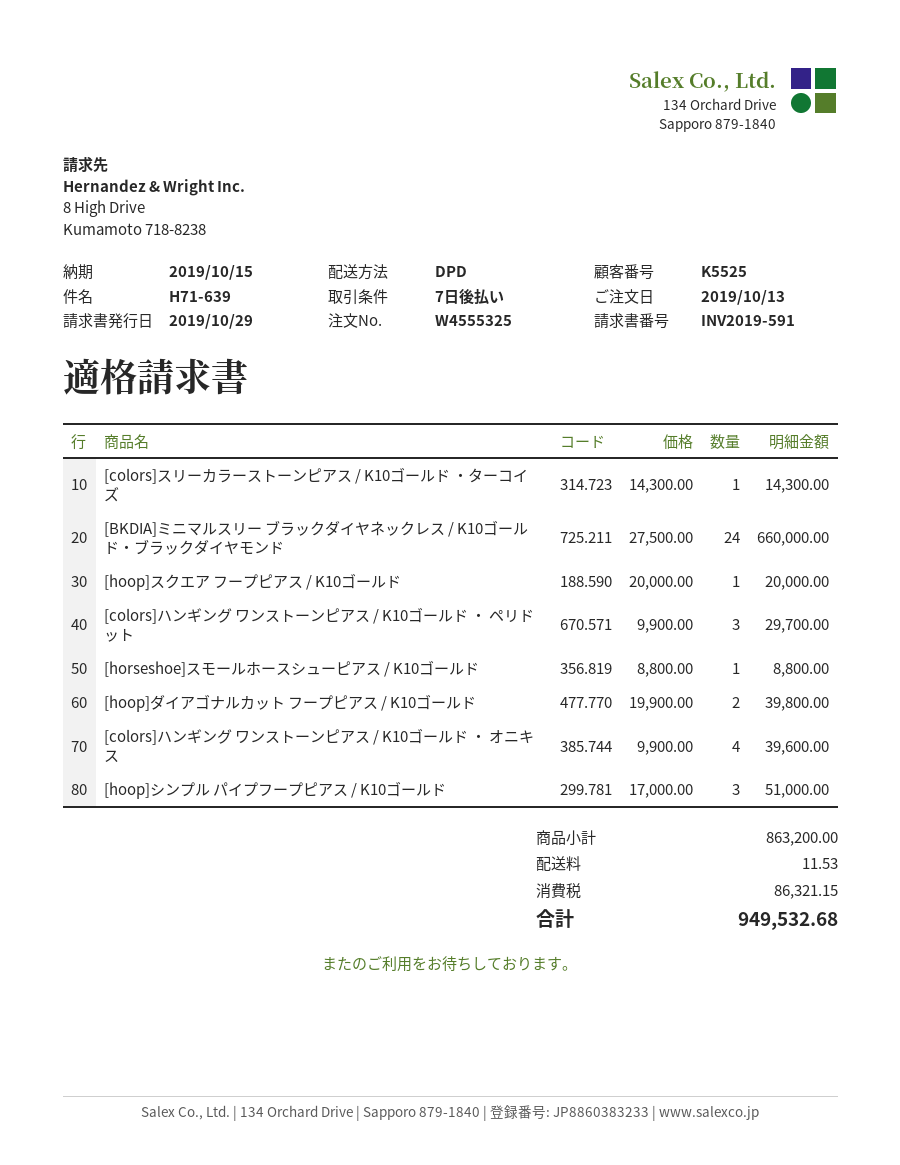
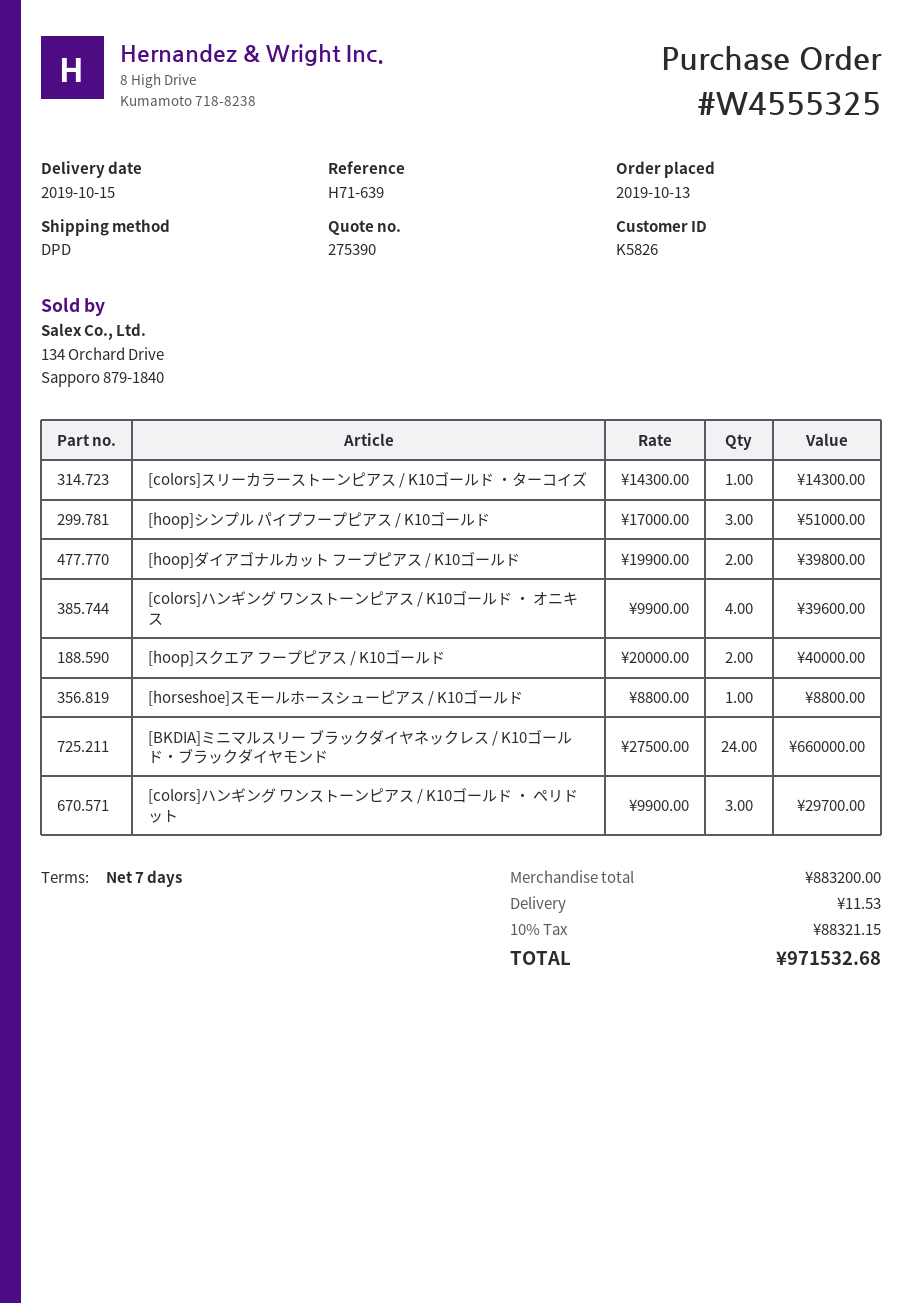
customer number: K5525 -> K5826
[hoop]スクエア フープピアス / K10ゴールド: 1 x 20000.00 = 20000.00 -> 2 x 20000.00 = 40000.00
subtotal: 863200.00 -> 883200.00
tax: 86321.15 -> 88321.15
total: 949532.68 -> 971532.68

